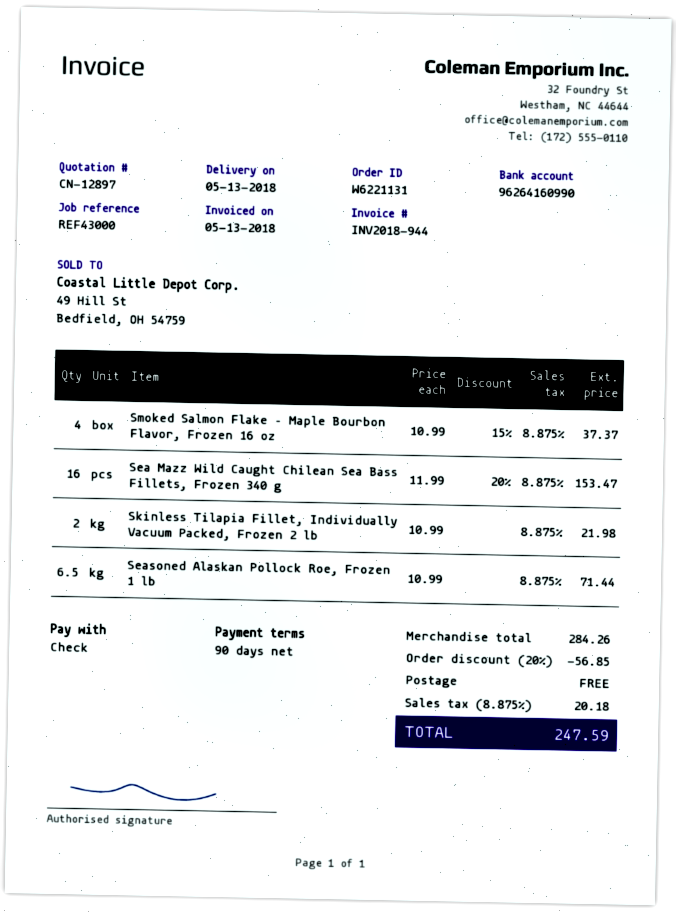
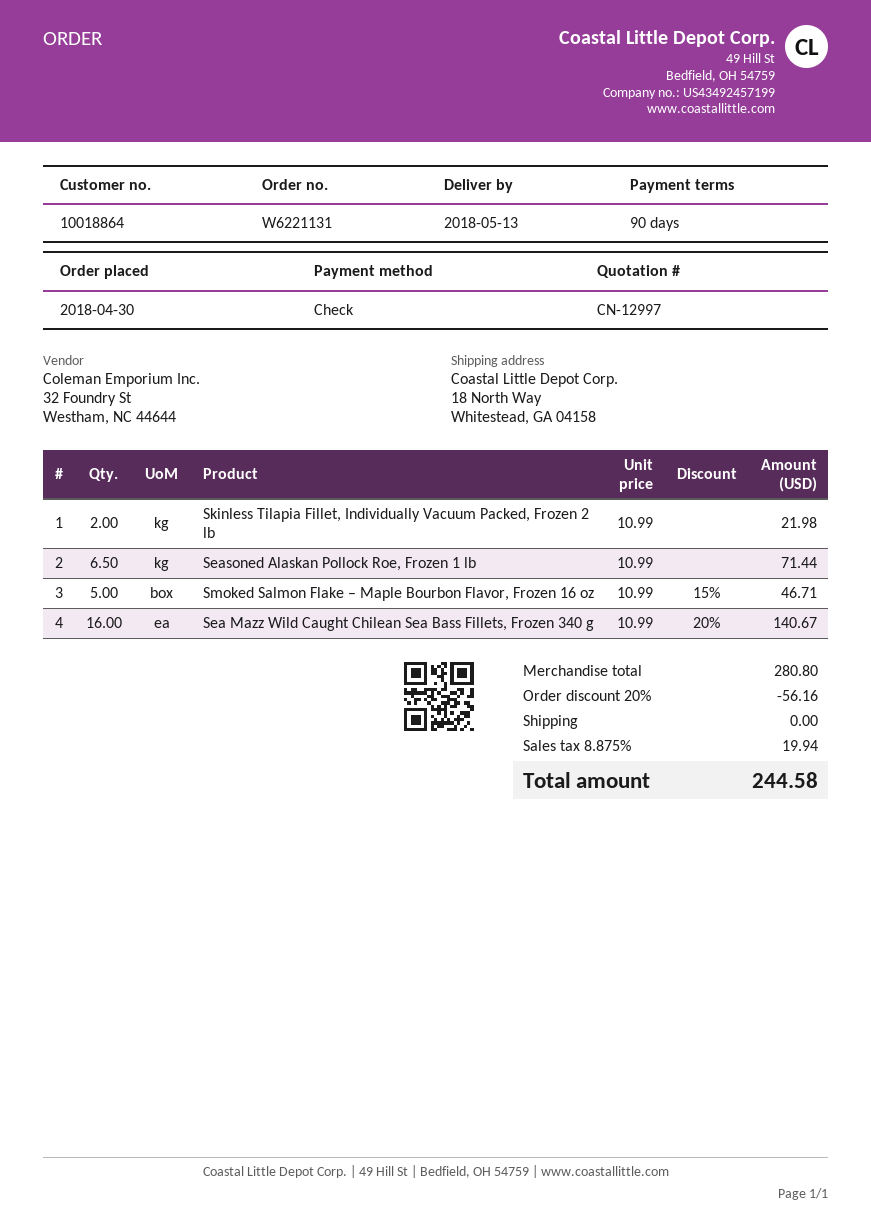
quote number: CN-12897 -> CN-12997
Smoked Salmon Flake – Maple Bourbon Flavor, Frozen 16 oz: 4 x 10.99 - 15% = 37.37 -> 5 x 10.99 - 15% = 46.71
Sea Mazz Wild Caught Chilean Sea Bass Fillets, Frozen 340 g: 16 x 11.99 - 20% = 153.47 -> 16 x 10.99 - 20% = 140.67
subtotal: 284.26 -> 280.80
discount: 20% = 56.85 -> 20% = 56.16
tax: 8.875% = 20.18 -> 8.875% = 19.94
total: 247.59 -> 244.58

